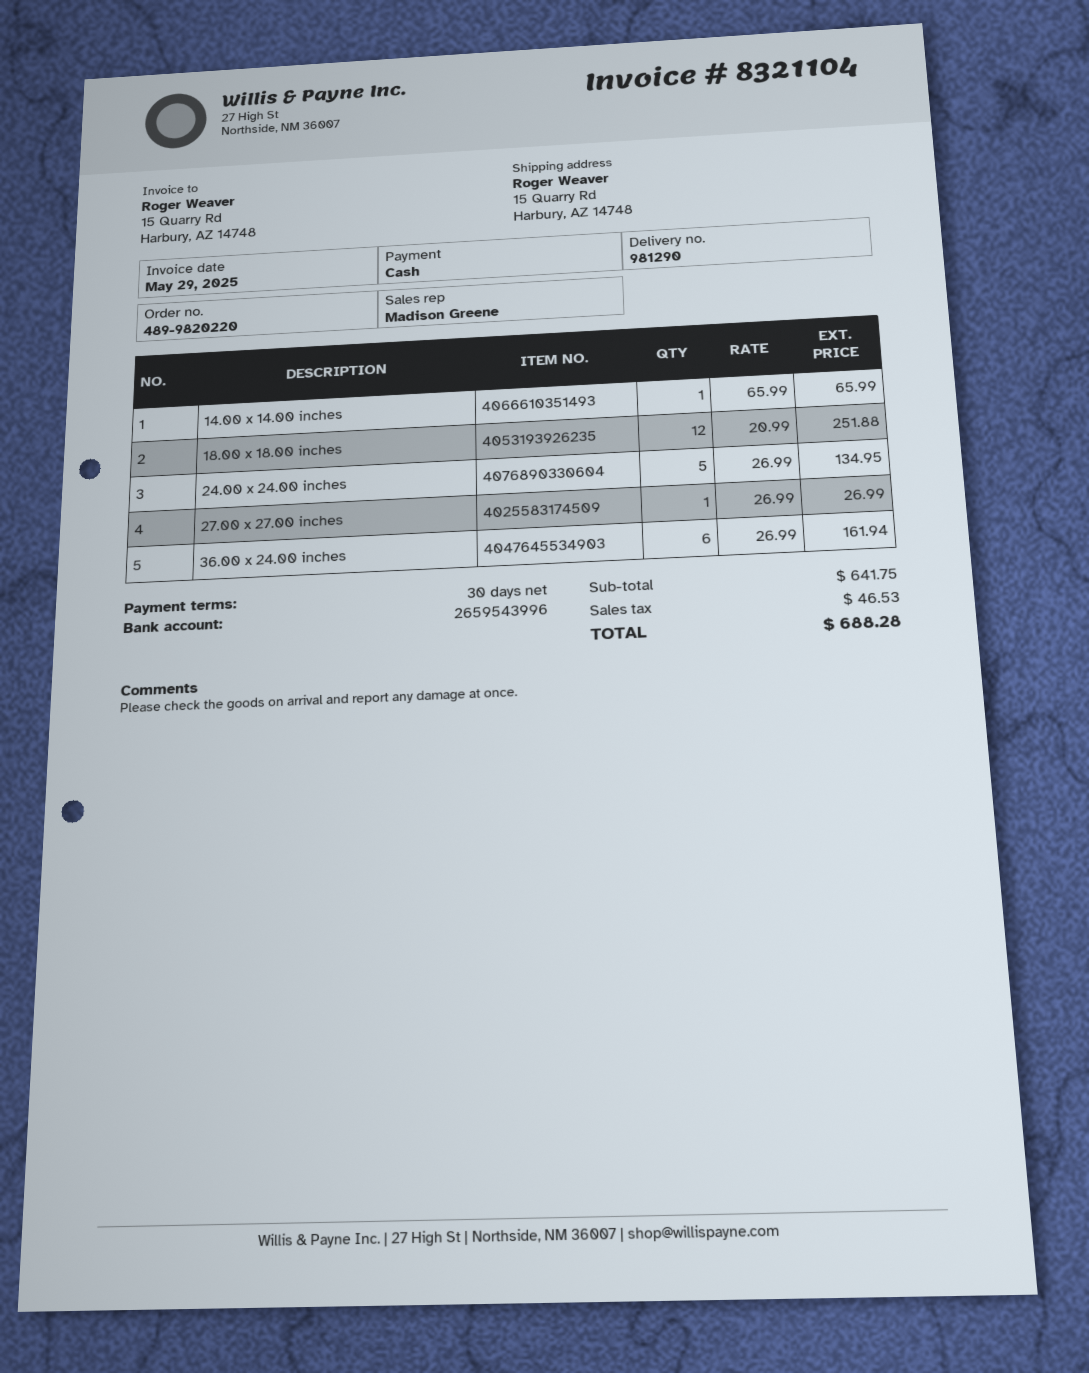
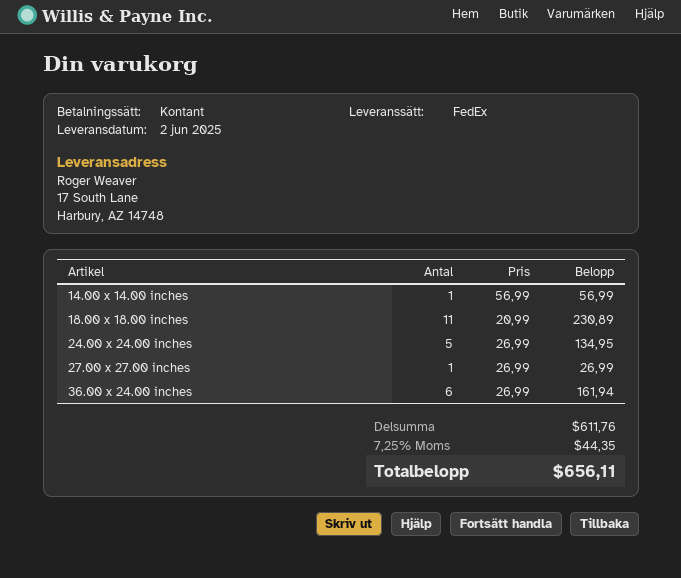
ship to: 15 Quarry Rd, Harbury, AZ 14748 -> 17 South Lane, Harbury, AZ 14748
14.00 x 14.00 inches: 1 x 65.99 = 65.99 -> 1 x 56.99 = 56.99
18.00 x 18.00 inches: 12 x 20.99 = 251.88 -> 11 x 20.99 = 230.89
subtotal: 641.75 -> 611.76
tax: 46.53 -> 44.35
total: 688.28 -> 656.11

